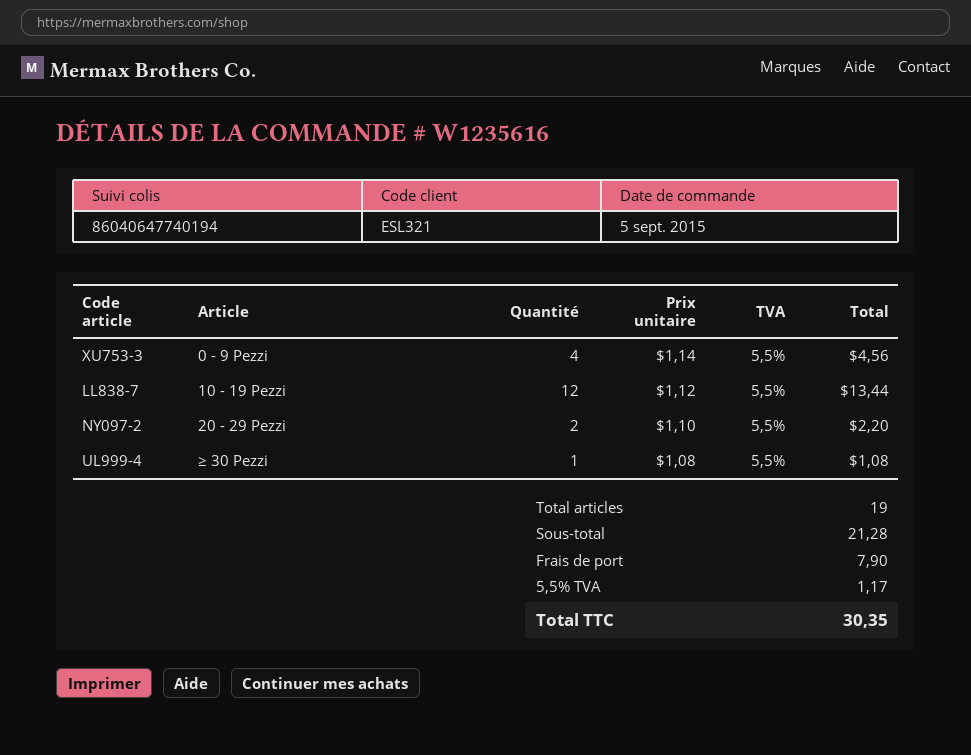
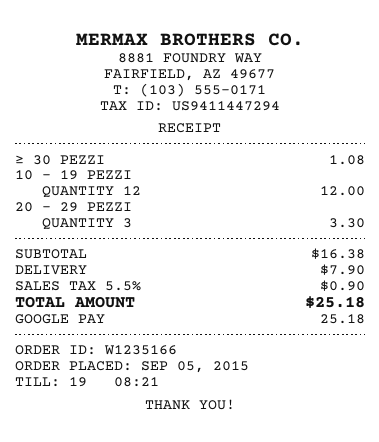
order number: W1235616 -> W1235166
0 - 9 Pezzi: 4 for 4.56 -> none
10 - 19 Pezzi: 12 for 13.44 -> 12 for 12.00
20 - 29 Pezzi: 2 for 2.20 -> 3 for 3.30
subtotal: 21.28 -> 16.38
tax: 5.5% = 1.17 -> 5.5% = 0.90
total: 30.35 -> 25.18

